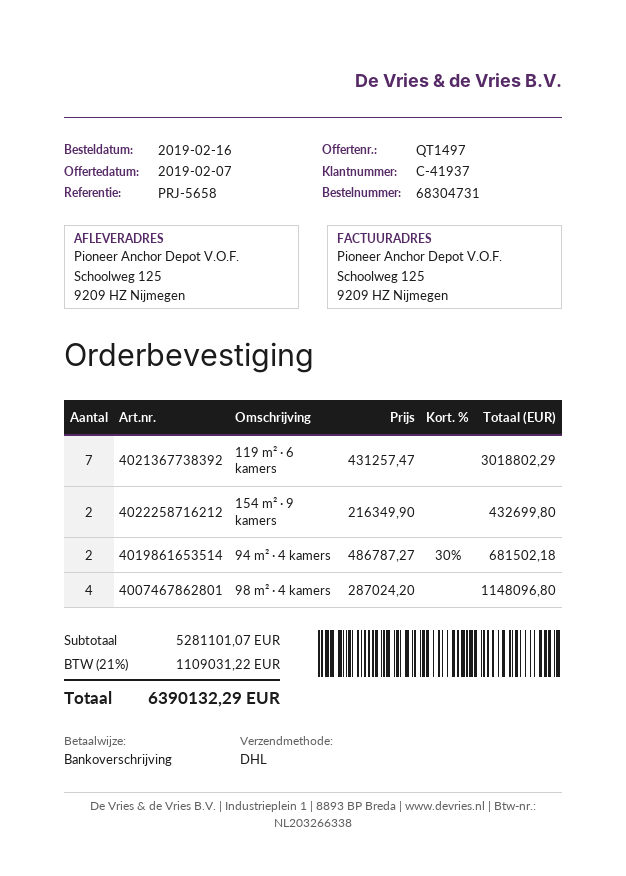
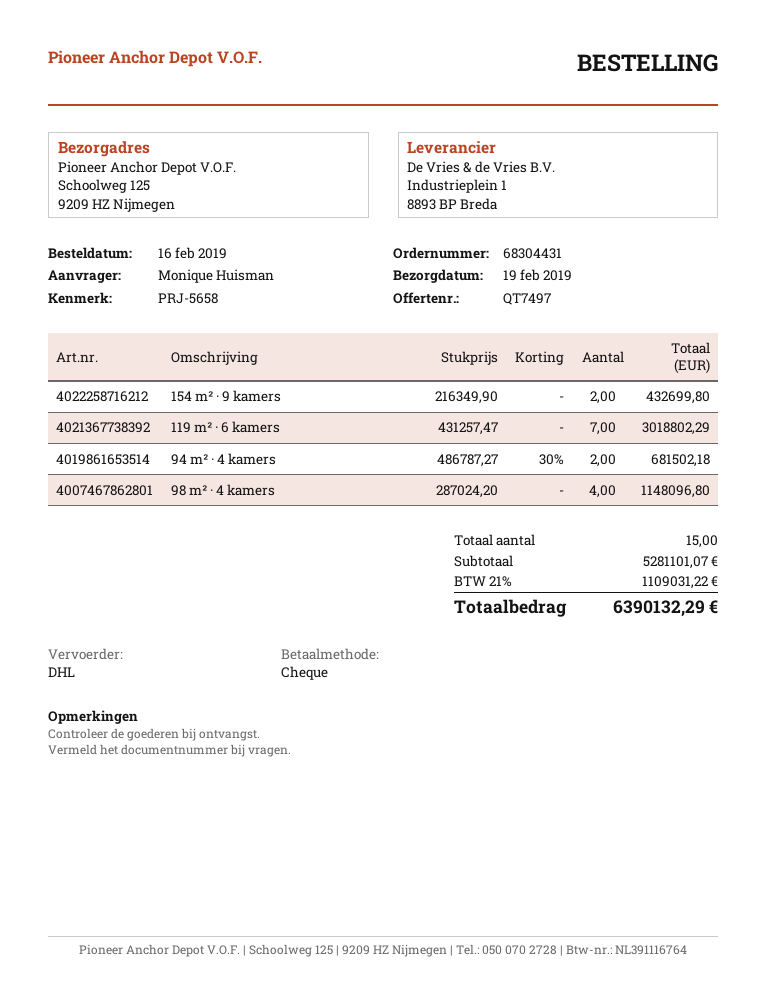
quote number: QT1497 -> QT7497
order number: 68304731 -> 68304431
payment method: bank transfer -> cheque

